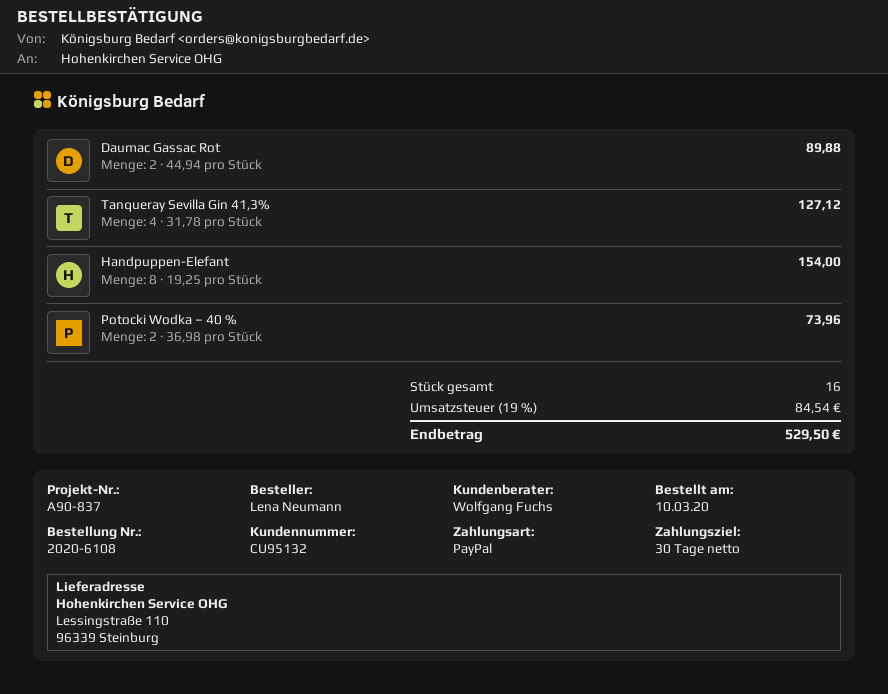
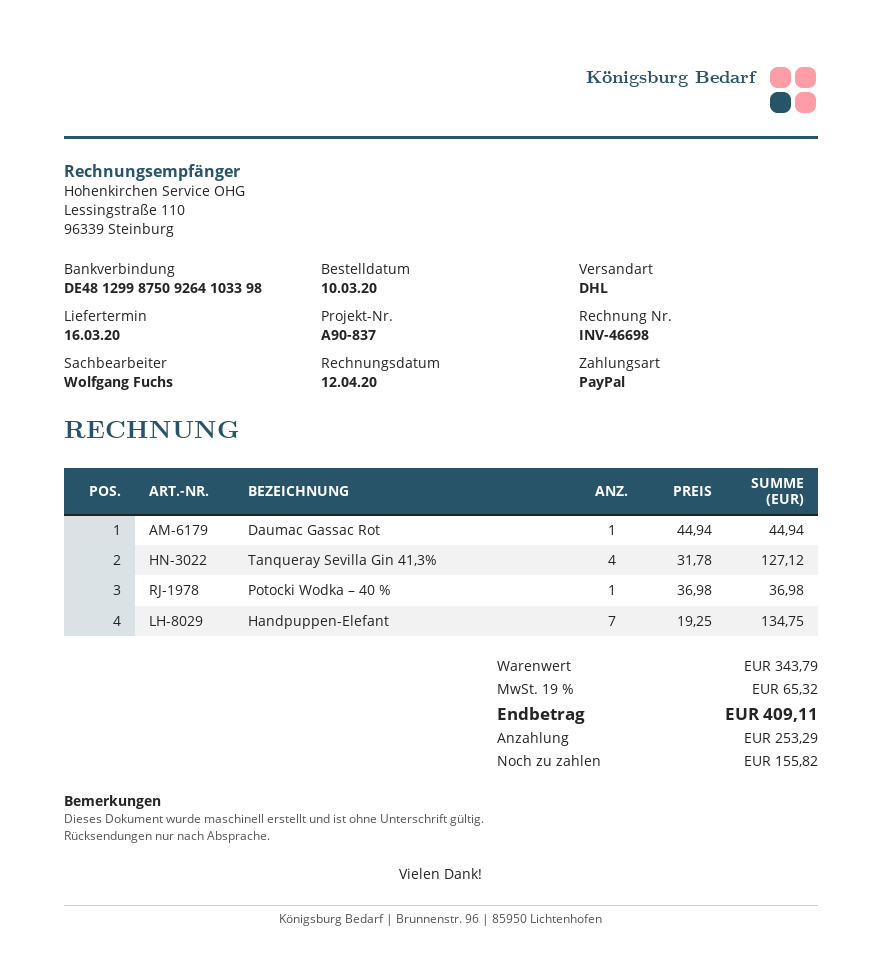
Daumac Gassac Rot: 2 x 44.94 = 89.88 -> 1 x 44.94 = 44.94
Handpuppen-Elefant: 8 x 19.25 = 154.00 -> 7 x 19.25 = 134.75
Potocki Wodka – 40 %: 2 x 36.98 = 73.96 -> 1 x 36.98 = 36.98
tax: 19% = 84.54 -> 19% = 65.32
total: 529.50 -> 409.11

